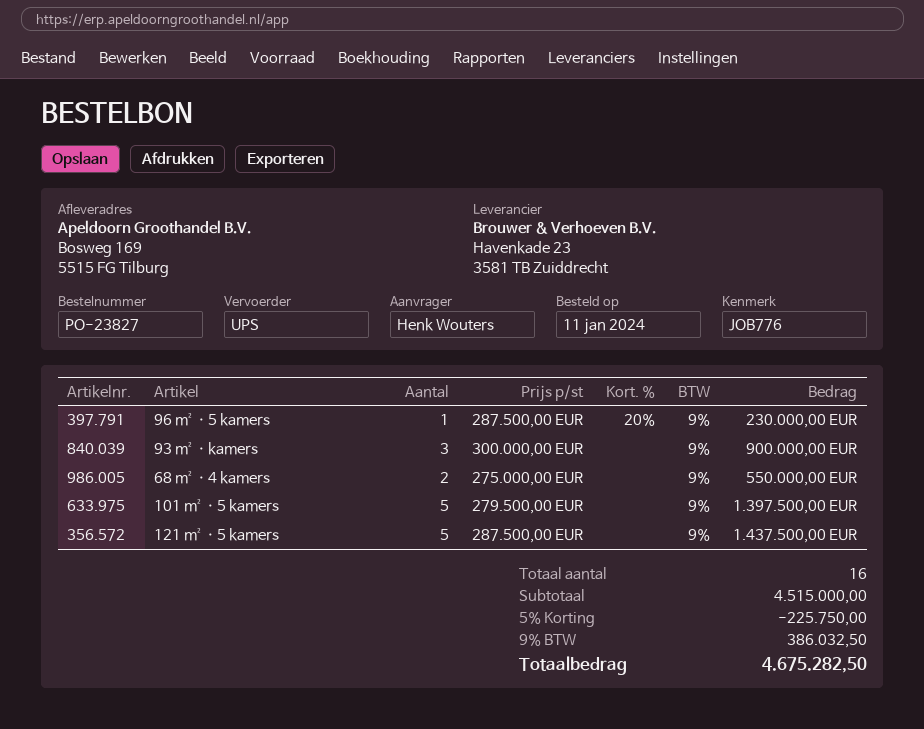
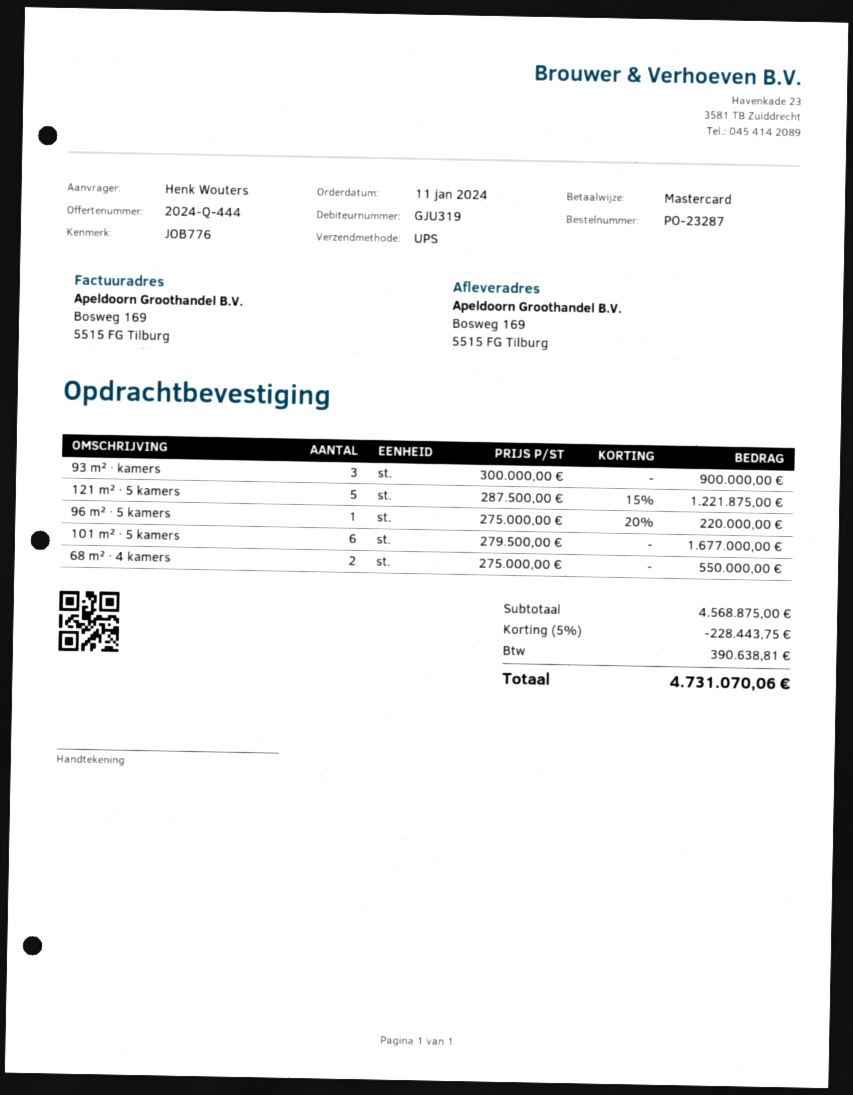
order number: PO-23827 -> PO-23287
96 m² · 5 kamers: 1 x 287500.00 - 20% = 230000.00 -> 1 x 275000.00 - 20% = 220000.00
101 m² · 5 kamers: 5 x 279500.00 = 1397500.00 -> 6 x 279500.00 = 1677000.00
121 m² · 5 kamers: 5 x 287500.00 = 1437500.00 -> 5 x 287500.00 - 15% = 1221875.00
subtotal: 4515000.00 -> 4568875.00
discount: 5% = 225750.00 -> 5% = 228443.75
tax: 386032.50 -> 390638.81
total: 4675282.50 -> 4731070.06

